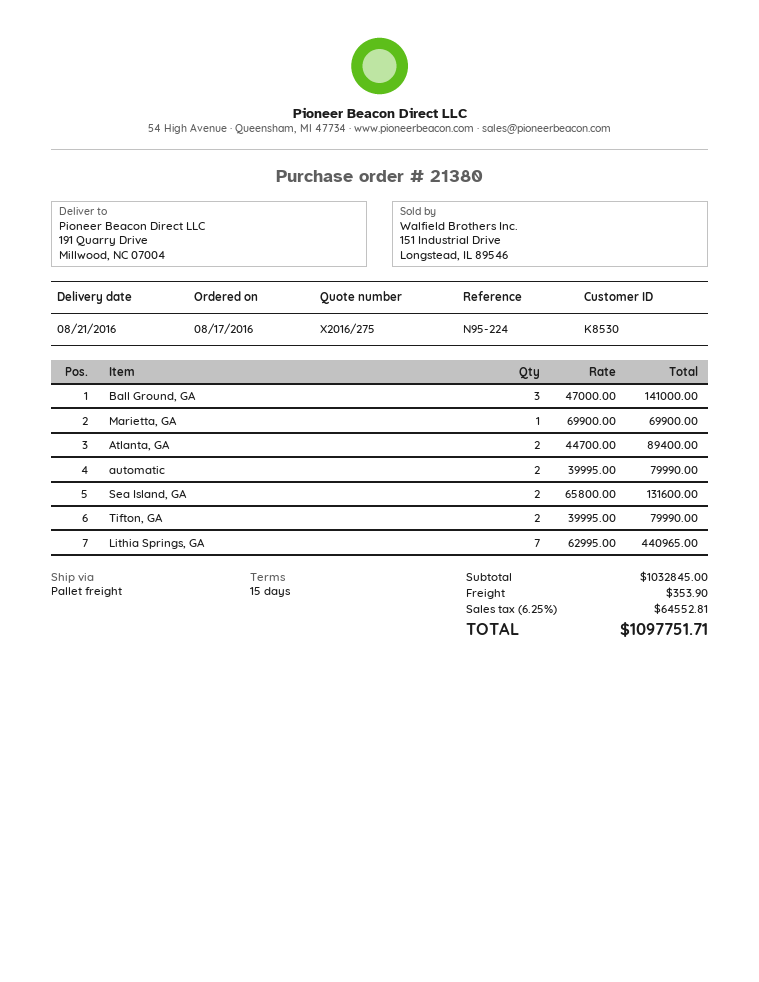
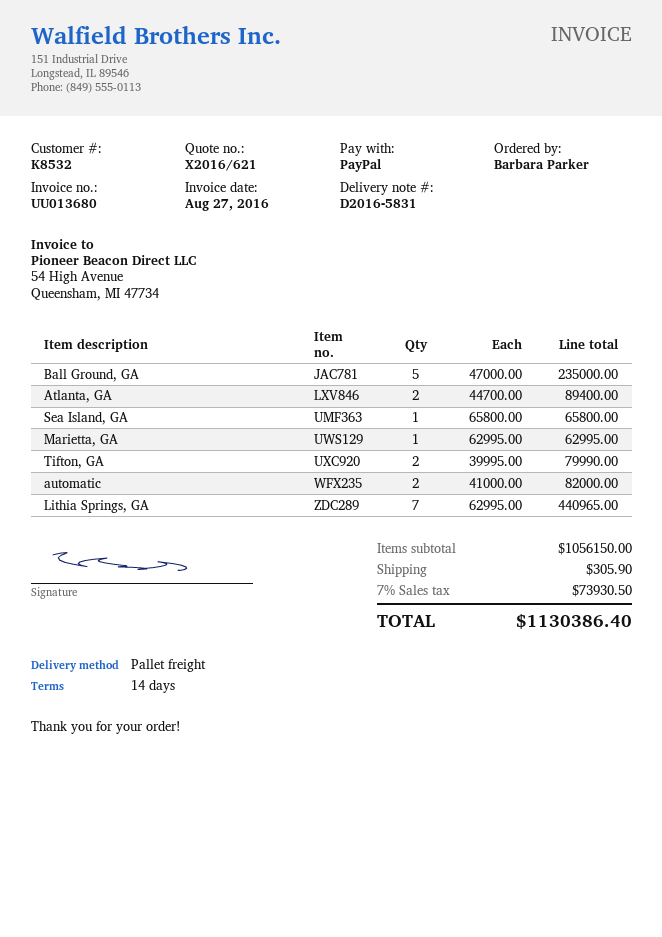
quote number: X2016/275 -> X2016/621
payment terms: 15 days -> 14 days
customer number: K8530 -> K8532
Ball Ground, GA: 3 x 47000.00 = 141000.00 -> 5 x 47000.00 = 235000.00
Marietta, GA: 1 x 69900.00 = 69900.00 -> 1 x 62995.00 = 62995.00
automatic: 2 x 39995.00 = 79990.00 -> 2 x 41000.00 = 82000.00
Sea Island, GA: 2 x 65800.00 = 131600.00 -> 1 x 65800.00 = 65800.00
subtotal: 1032845.00 -> 1056150.00
shipping: 353.90 -> 305.90
tax: 6.25% = 64552.81 -> 7% = 73930.50
total: 1097751.71 -> 1130386.40

